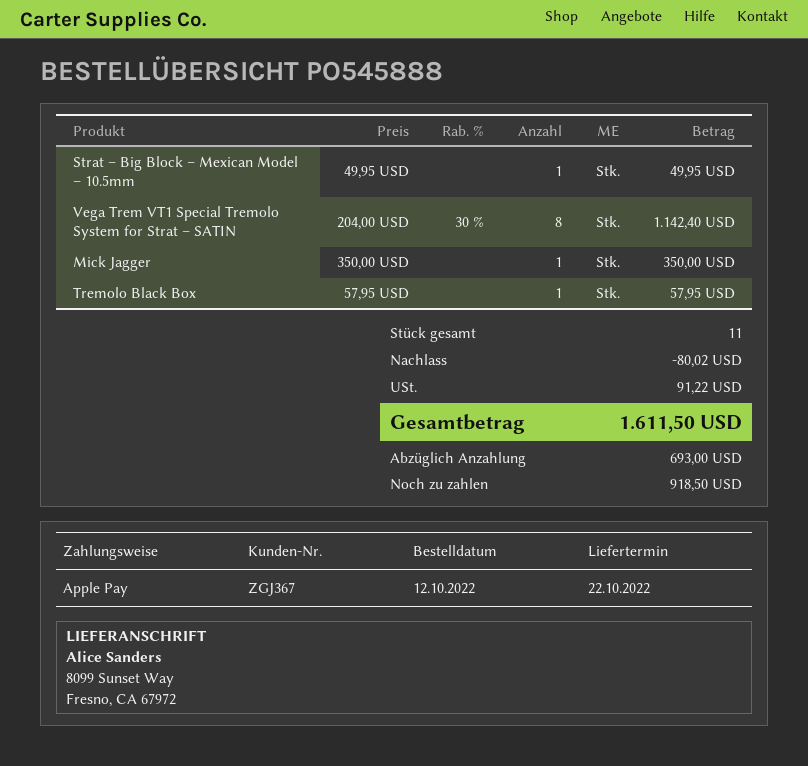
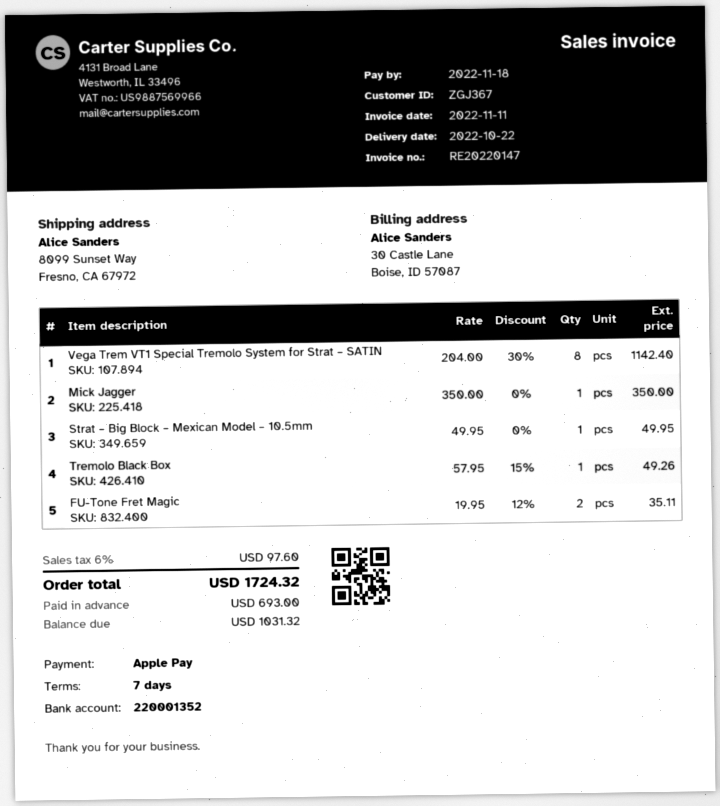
Tremolo Black Box: 1 x 57.95 = 57.95 -> 1 x 57.95 - 15% = 49.26
FU-Tone Fret Magic: none -> 2 x 19.95 - 12% = 35.11
discount: 80.02 -> none
tax: 91.22 -> 97.60
total: 1611.50 -> 1724.32
balance: 918.50 -> 1031.32

